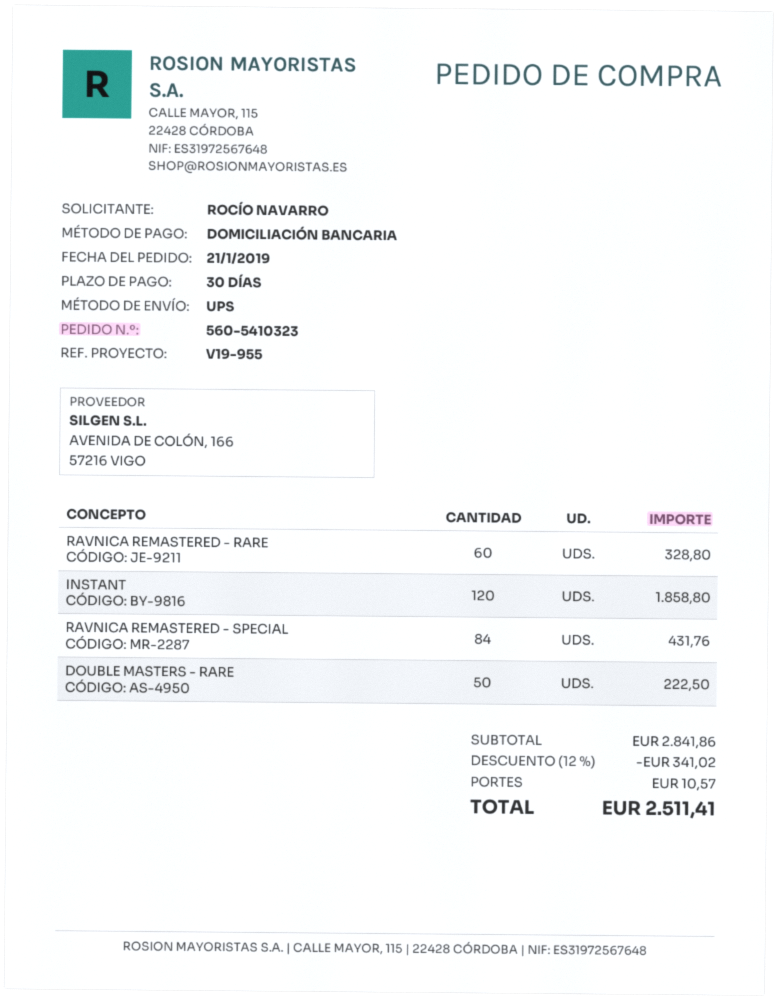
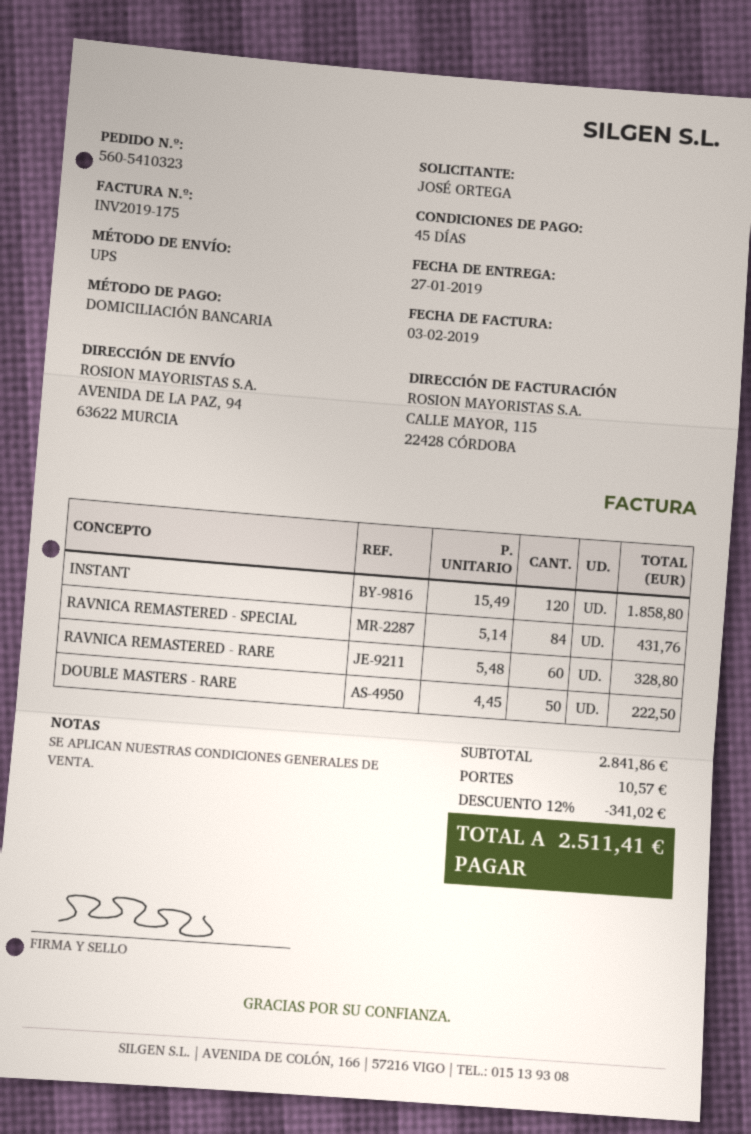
payment terms: 30 days -> 45 days
ordered by: ROCÍO NAVARRO -> JOSÉ ORTEGA

